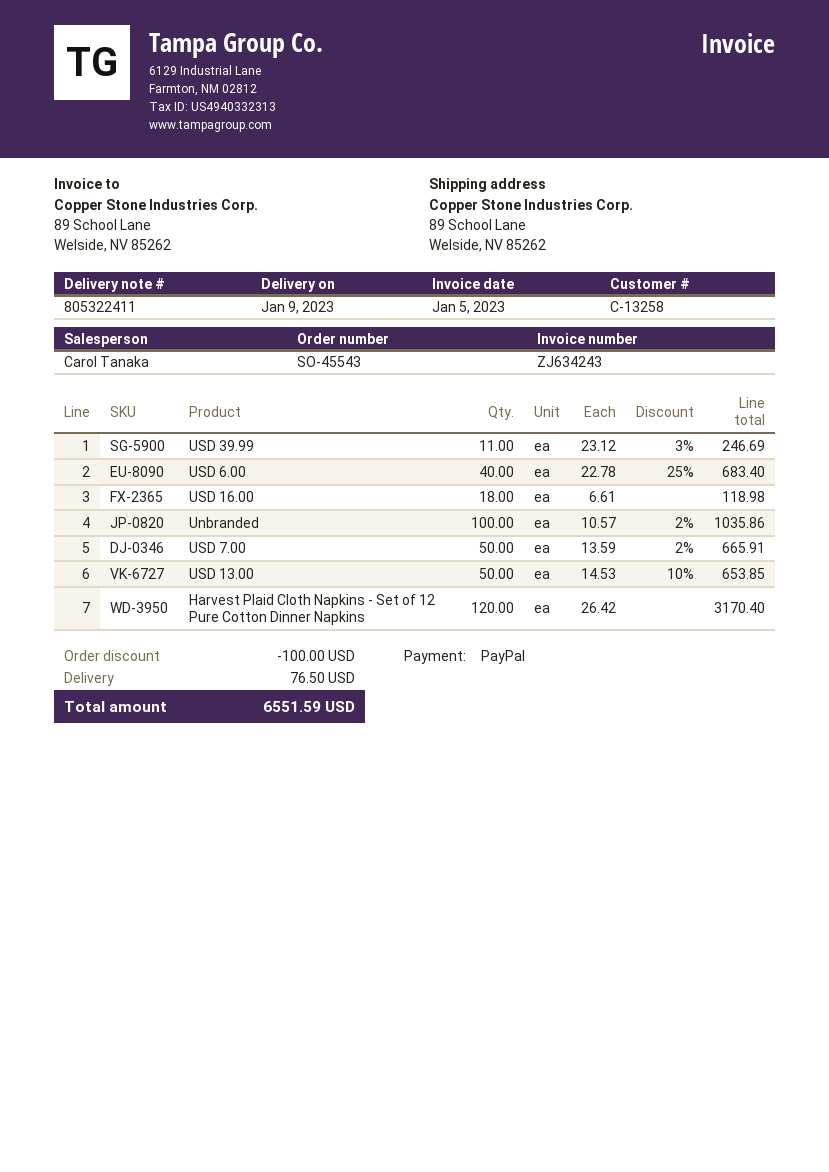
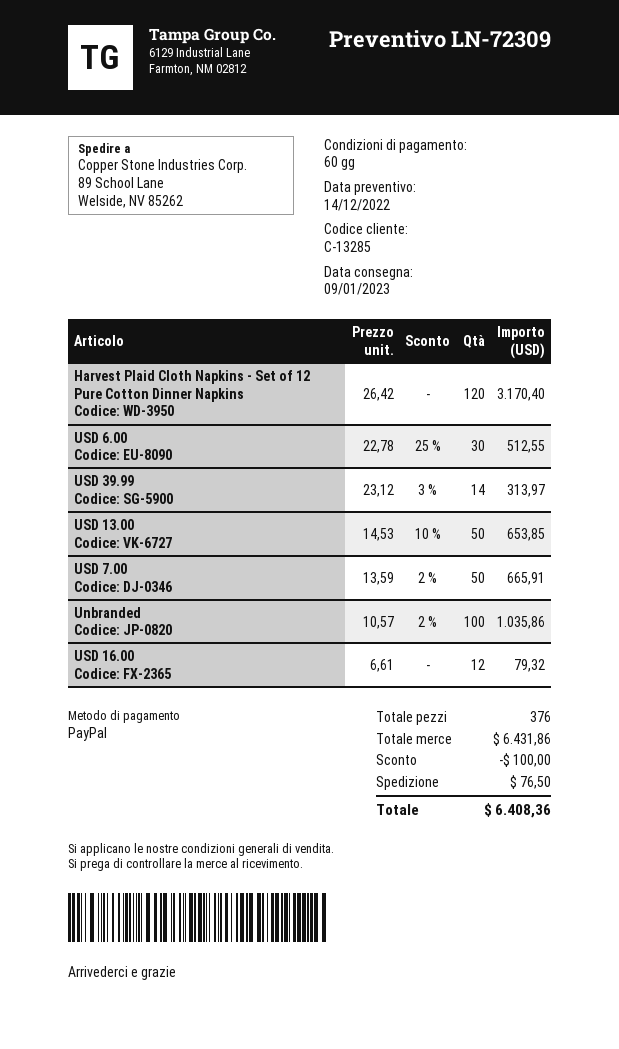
customer number: C-13258 -> C-13285
USD 39.99: 11 x 23.12 - 3% = 246.69 -> 14 x 23.12 - 3% = 313.97
USD 6.00: 40 x 22.78 - 25% = 683.40 -> 30 x 22.78 - 25% = 512.55
USD 16.00: 18 x 6.61 = 118.98 -> 12 x 6.61 = 79.32
total: 6551.59 -> 6408.36

